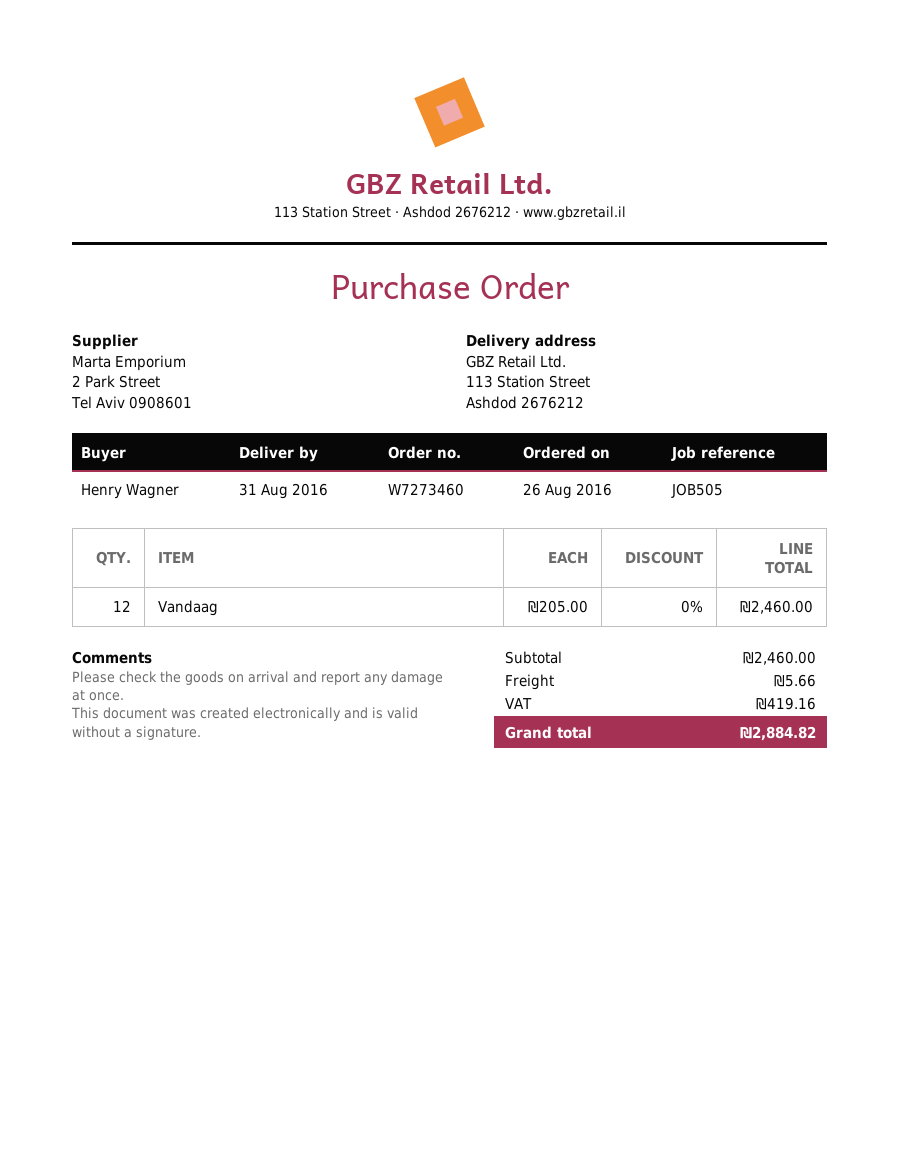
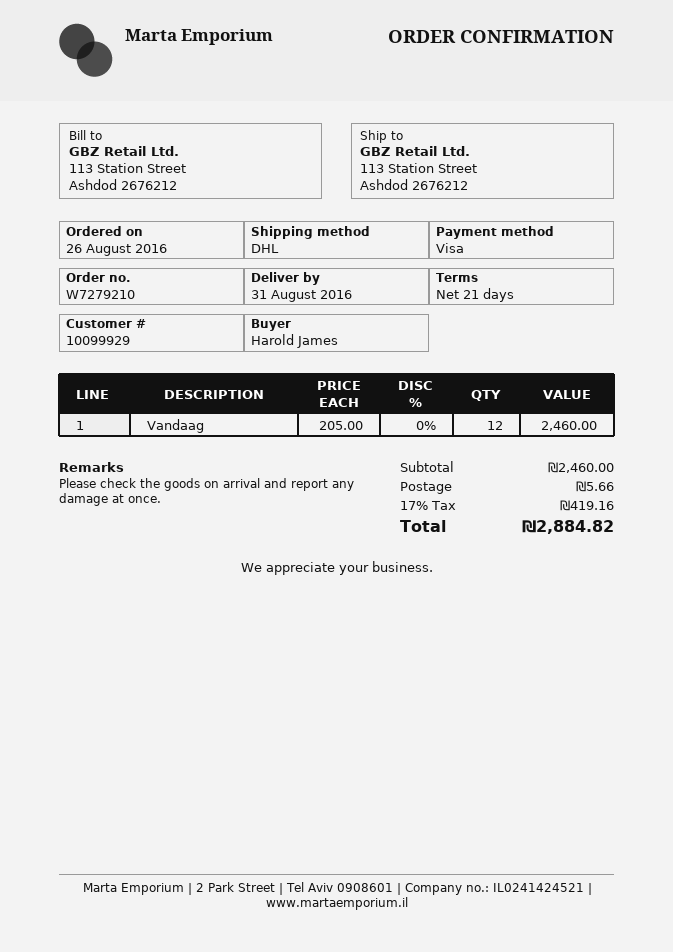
order number: W7273460 -> W7279210
ordered by: Henry Wagner -> Harold James

